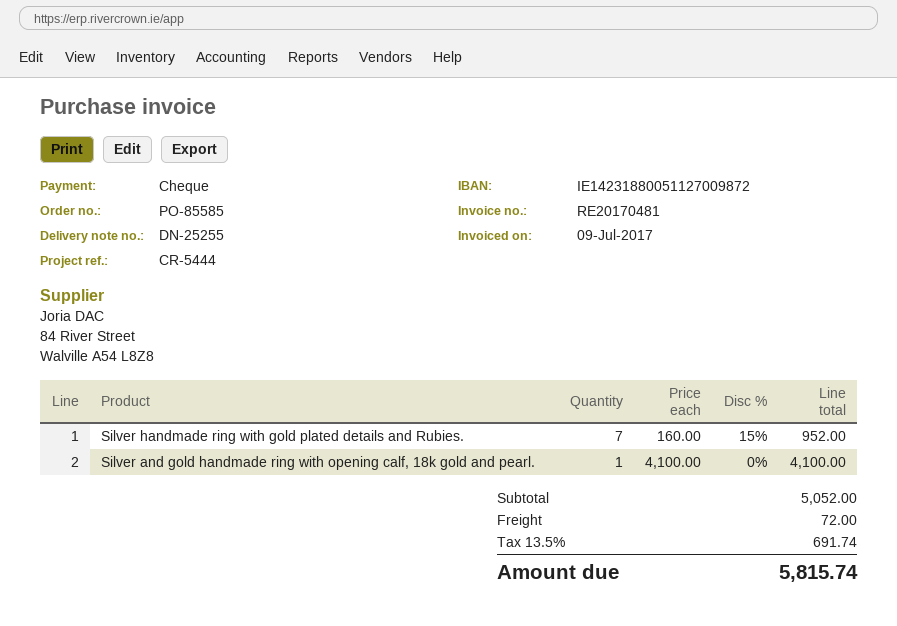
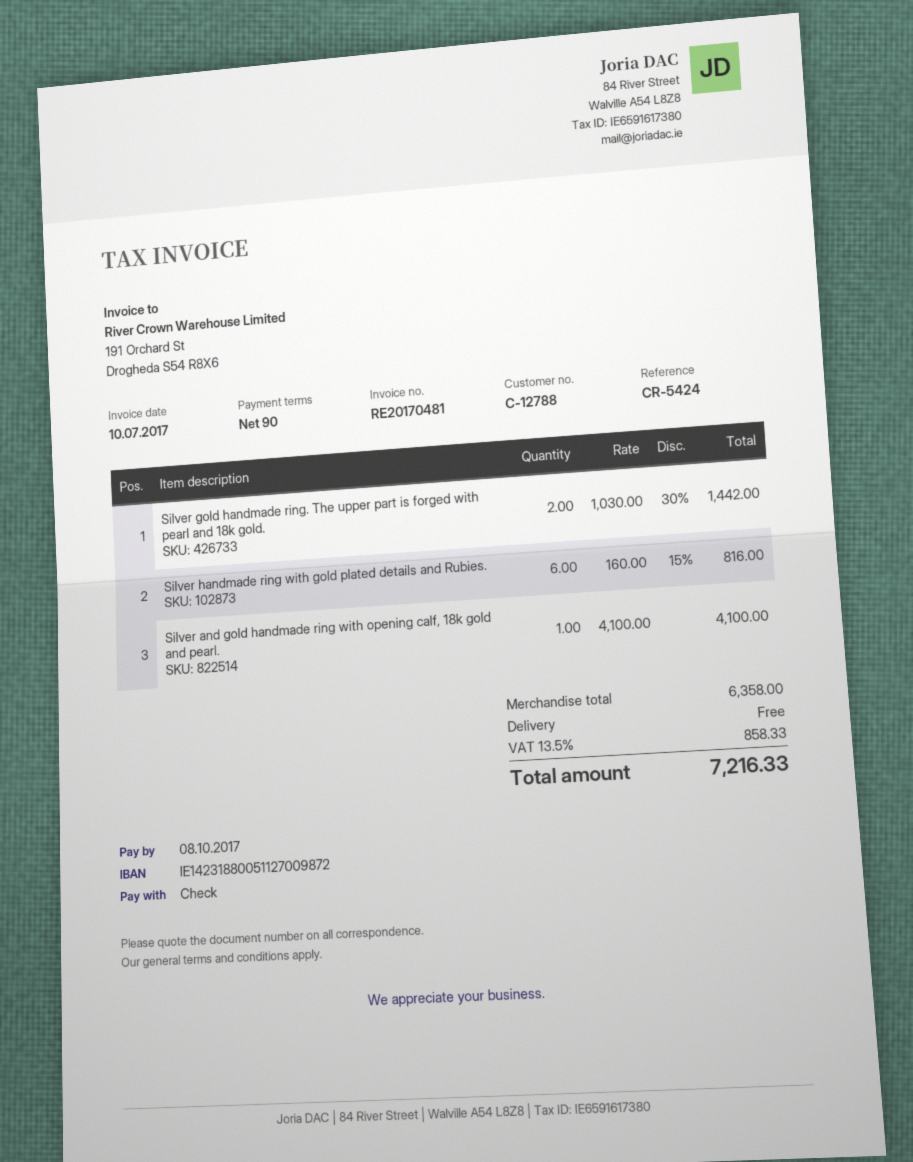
invoice date: 2017-07-09 -> 2017-07-10
reference: CR-5444 -> CR-5424
Silver handmade ring with gold plated details and Rubies.: 7 x 160.00 - 15% = 952.00 -> 6 x 160.00 - 15% = 816.00
Silver gold handmade ring. The upper part is forged with pearl and 18k gold.: none -> 2 x 1030.00 - 30% = 1442.00
subtotal: 5052.00 -> 6358.00
shipping: 72.00 -> 0.00
tax: 13.5% = 691.74 -> 13.5% = 858.33
total: 5815.74 -> 7216.33

